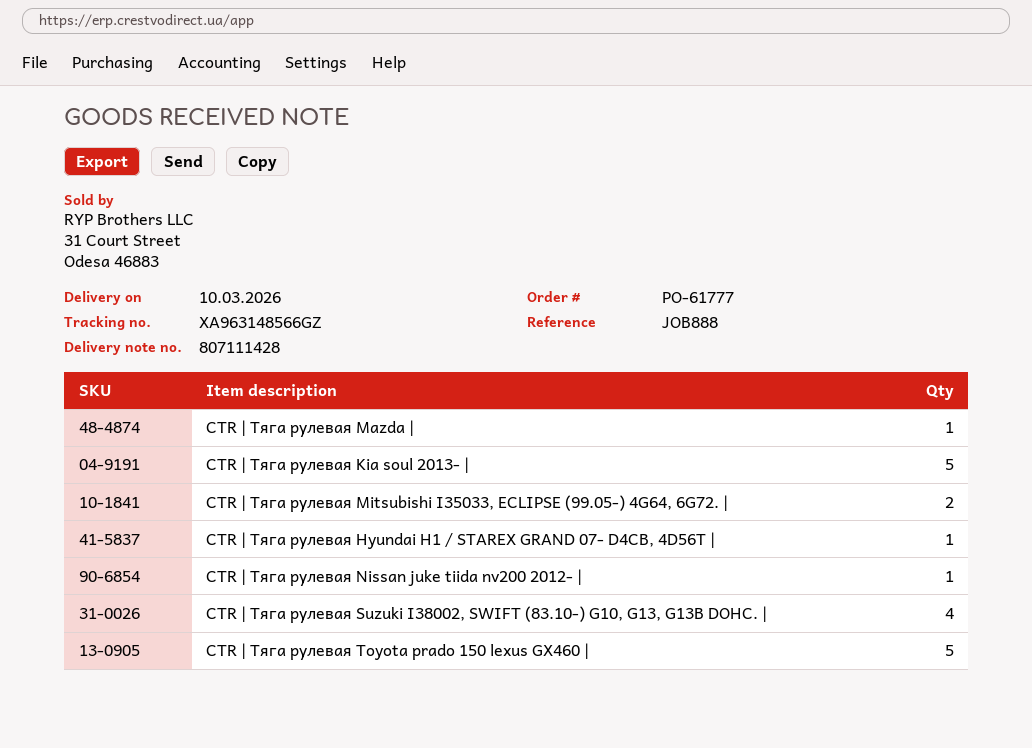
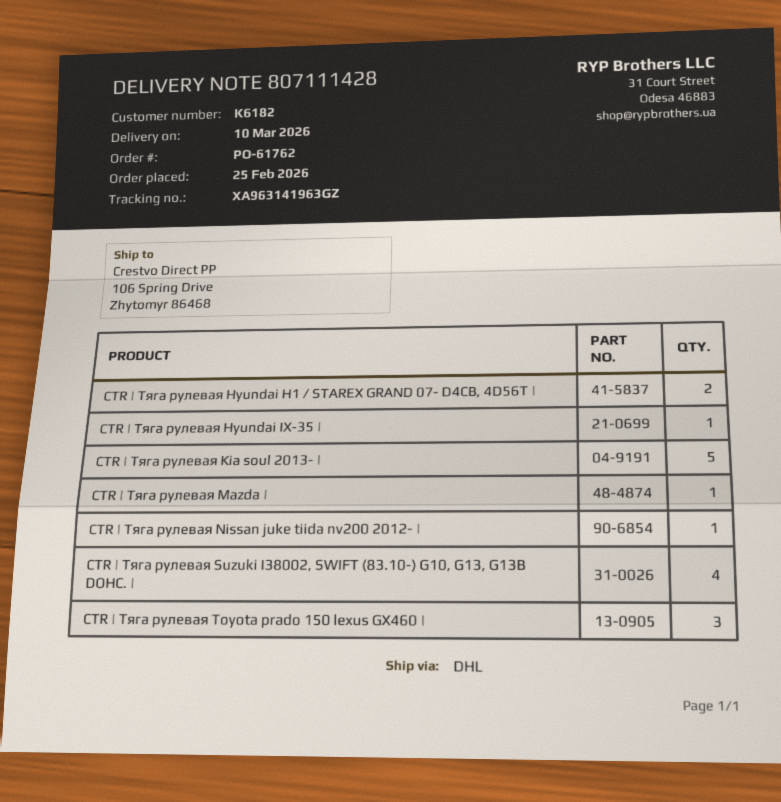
order number: PO-61777 -> PO-61762
tracking number: XA963148566GZ -> XA963141963GZ
CTR | Тяга рулевая Mitsubishi I35033, ECLIPSE (99.05-) 4G64, 6G72. |: 2 -> none
CTR | Тяга рулевая Hyundai H1 / STAREX GRAND 07- D4CB, 4D56T |: 1 -> 2
CTR | Тяга рулевая Toyota prado 150 lexus GX460 |: 5 -> 3
CTR | Тяга рулевая Hyundai IX-35 |: none -> 1

